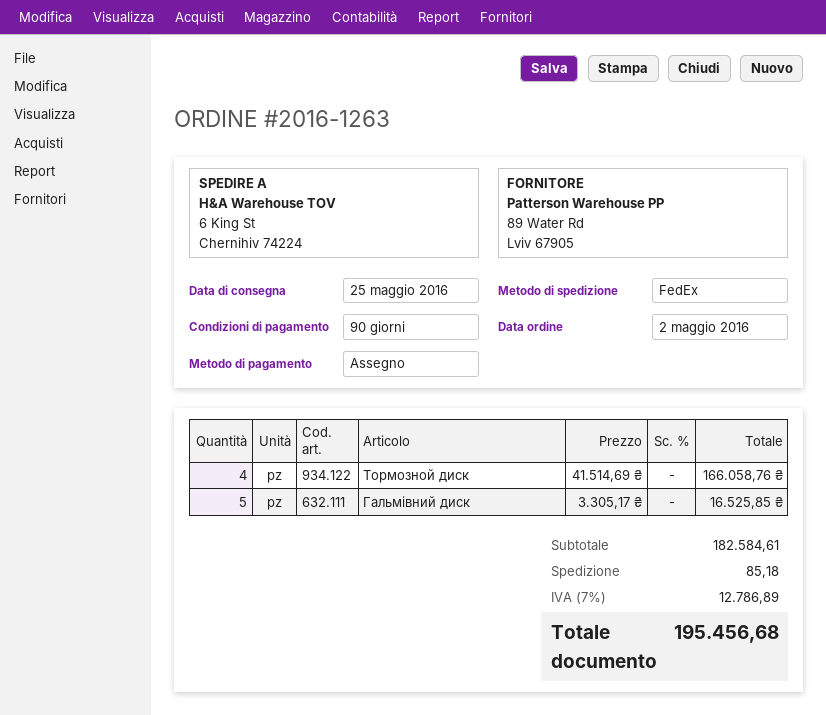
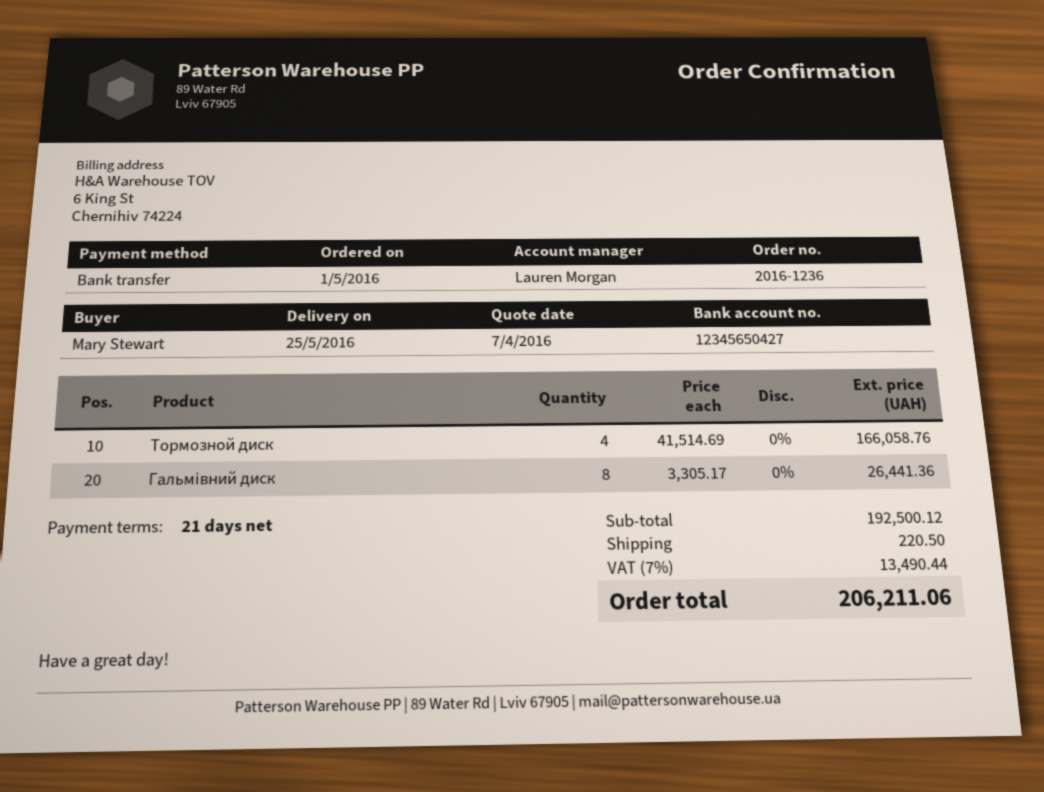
order number: 2016-1263 -> 2016-1236
order date: 2016-05-02 -> 2016-05-01
payment terms: 90 days -> 21 days
payment method: cheque -> bank transfer
Гальмівний диск: 5 x 3305.17 = 16525.85 -> 8 x 3305.17 = 26441.36
subtotal: 182584.61 -> 192500.12
shipping: 85.18 -> 220.50
tax: 7% = 12786.89 -> 7% = 13490.44
total: 195456.68 -> 206211.06

